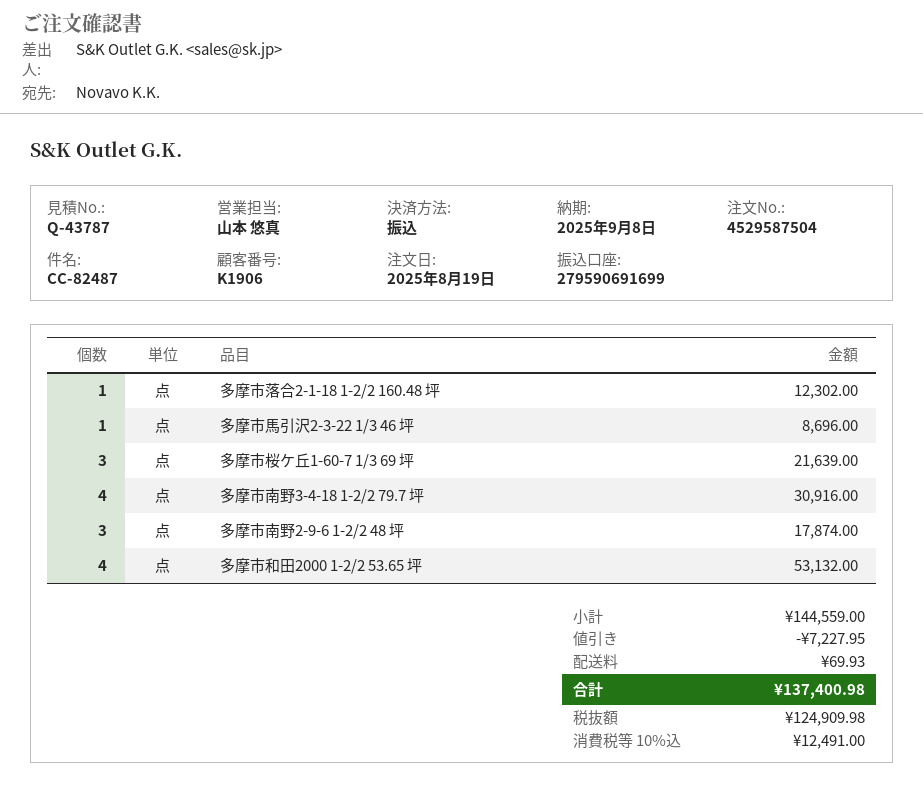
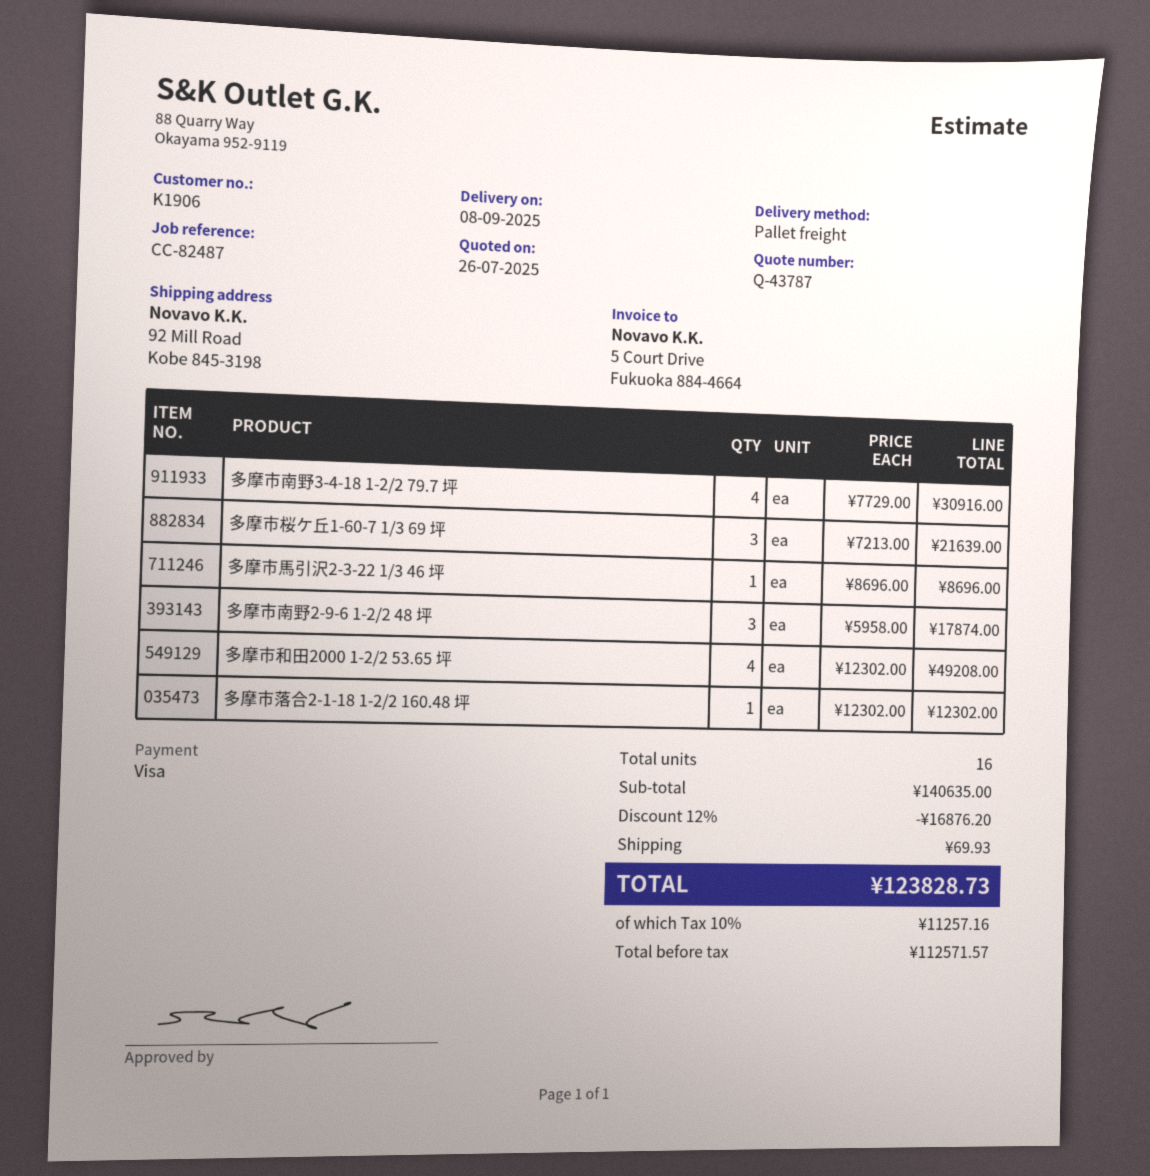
payment method: bank transfer -> Visa
多摩市和田2000 1-2/2 53.65 坪: 4 for 53132.00 -> 4 for 49208.00
subtotal: 144559.00 -> 140635.00
discount: 7227.95 -> 16876.20
net: 124909.98 -> 112571.57
tax: 10% = 12491.00 -> 10% = 11257.16
total: 137400.98 -> 123828.73

